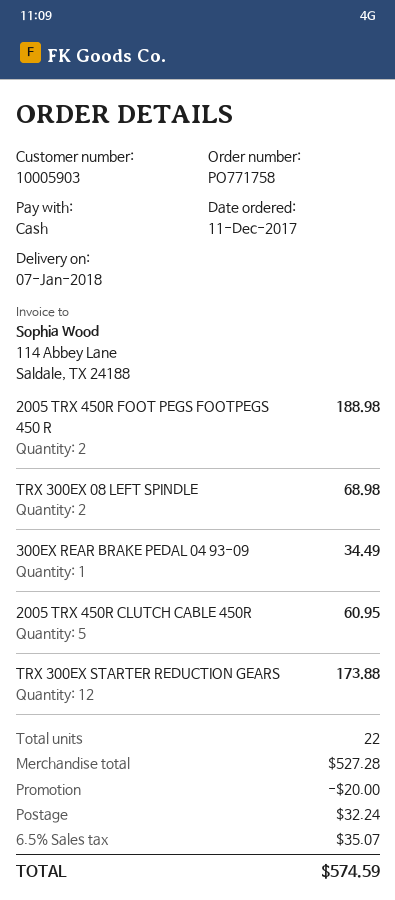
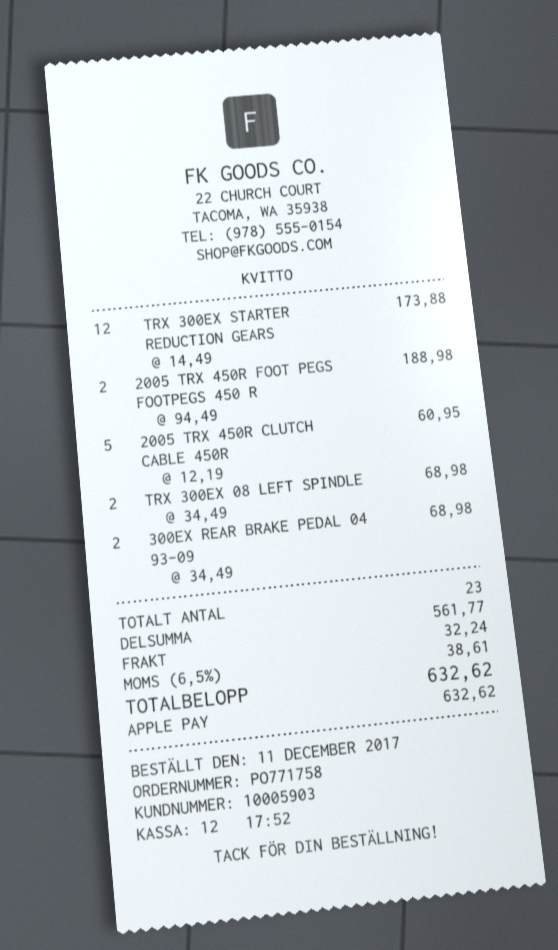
payment method: cash -> Apple Pay
300EX REAR BRAKE PEDAL 04 93-09: 1 for 34.49 -> 2 for 68.98
total quantity: 22 -> 23
subtotal: 527.28 -> 561.77
discount: 20.00 -> none
tax: 6.5% = 35.07 -> 6.5% = 38.61
total: 574.59 -> 632.62

